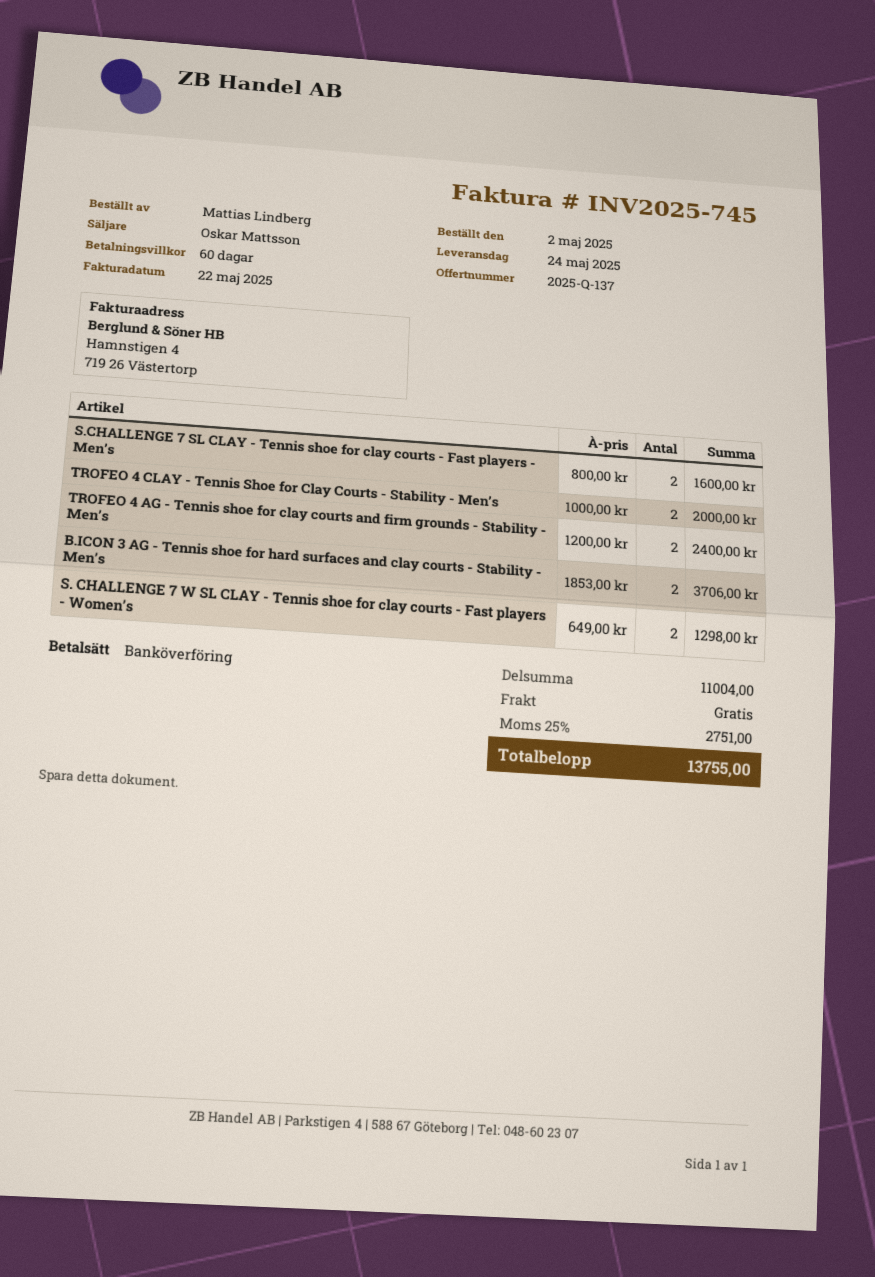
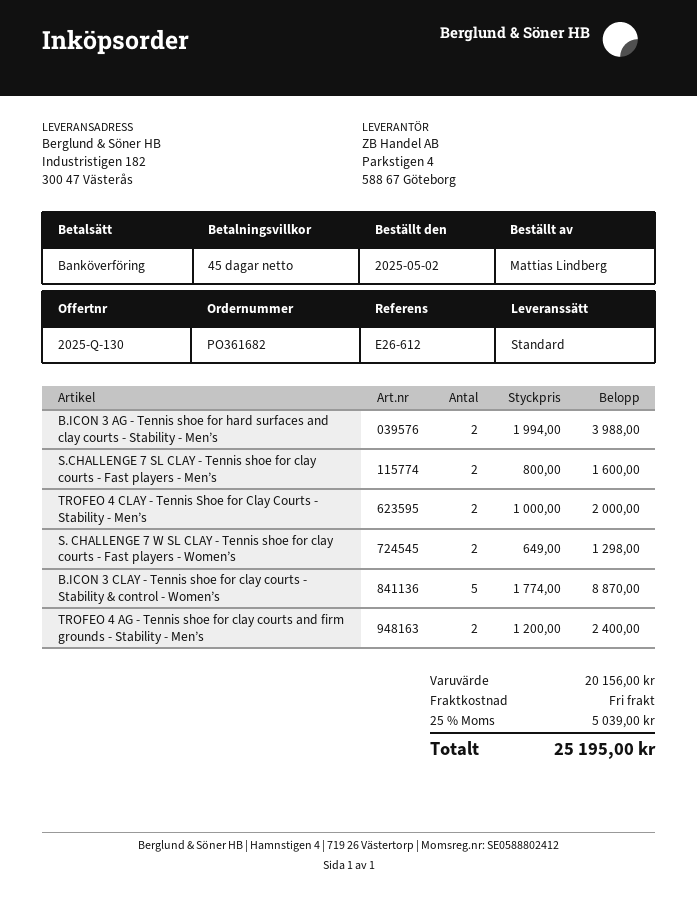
quote number: 2025-Q-137 -> 2025-Q-130
payment terms: 60 days -> 45 days
B.ICON 3 AG - Tennis shoe for hard surfaces and clay courts - Stability - Men’s: 2 x 1853.00 = 3706.00 -> 2 x 1994.00 = 3988.00
B.ICON 3 CLAY - Tennis shoe for clay courts - Stability & control - Women’s: none -> 5 x 1774.00 = 8870.00
subtotal: 11004.00 -> 20156.00
tax: 25% = 2751.00 -> 25% = 5039.00
total: 13755.00 -> 25195.00

